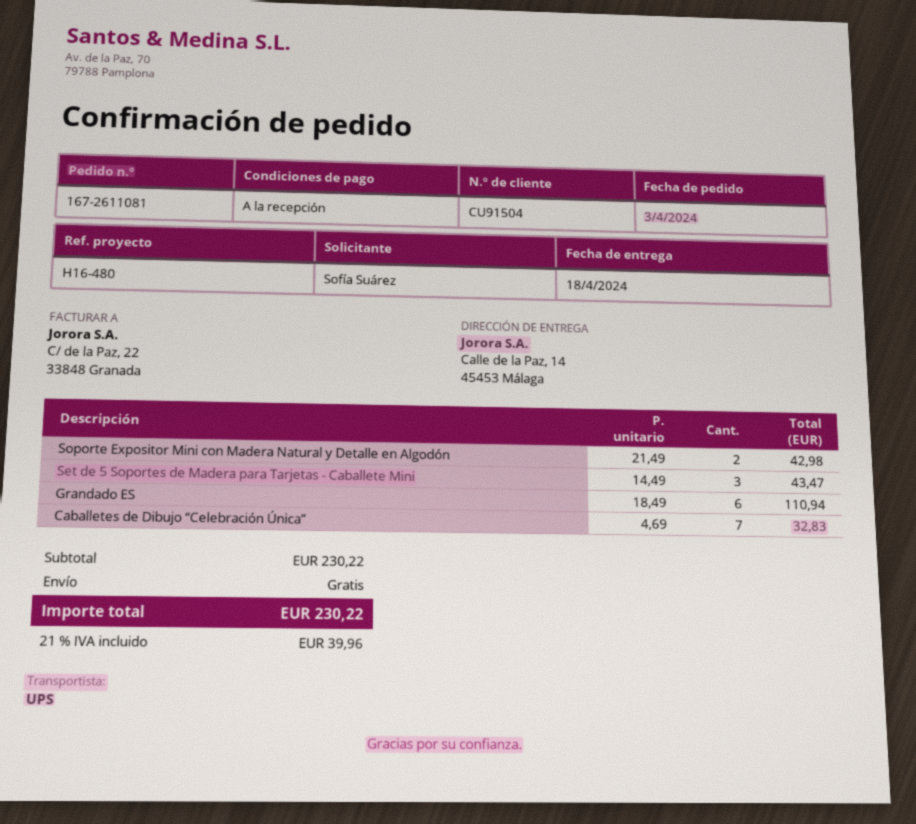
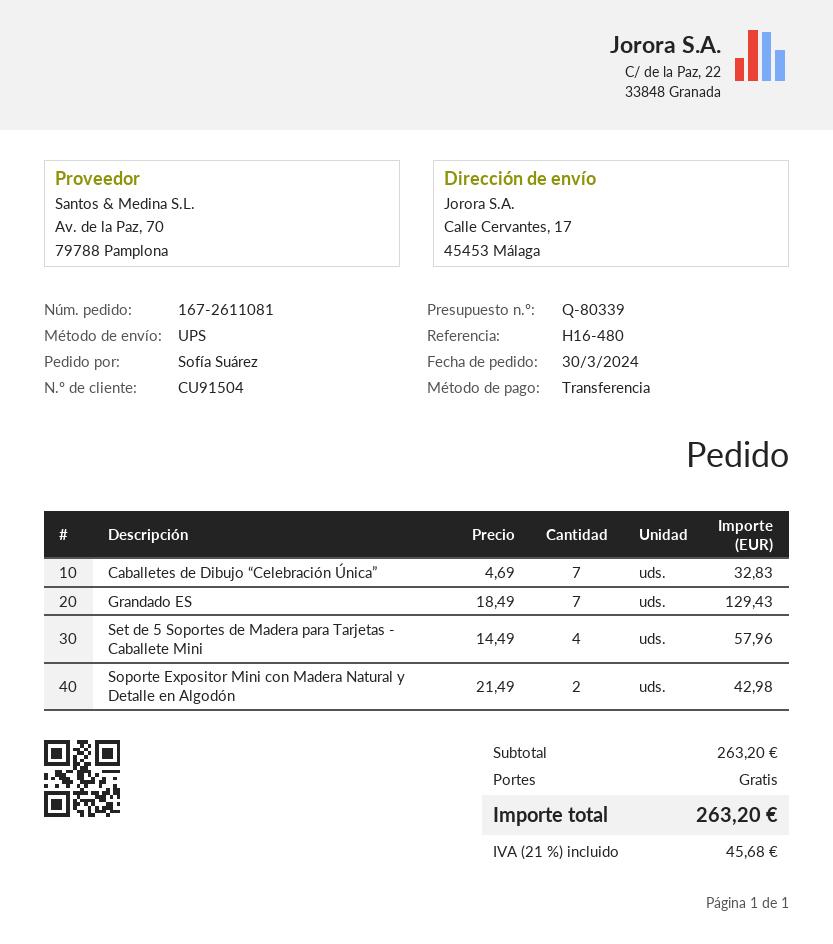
order date: 2024-04-03 -> 2024-03-30
ship to: Calle de la Paz, 14, 45453 Málaga -> Calle Cervantes, 17, 45453 Málaga
Set de 5 Soportes de Madera para Tarjetas - Caballete Mini: 3 x 14.49 = 43.47 -> 4 x 14.49 = 57.96
Grandado ES: 6 x 18.49 = 110.94 -> 7 x 18.49 = 129.43
subtotal: 230.22 -> 263.20
tax: 21% = 39.96 -> 21% = 45.68
total: 230.22 -> 263.20

